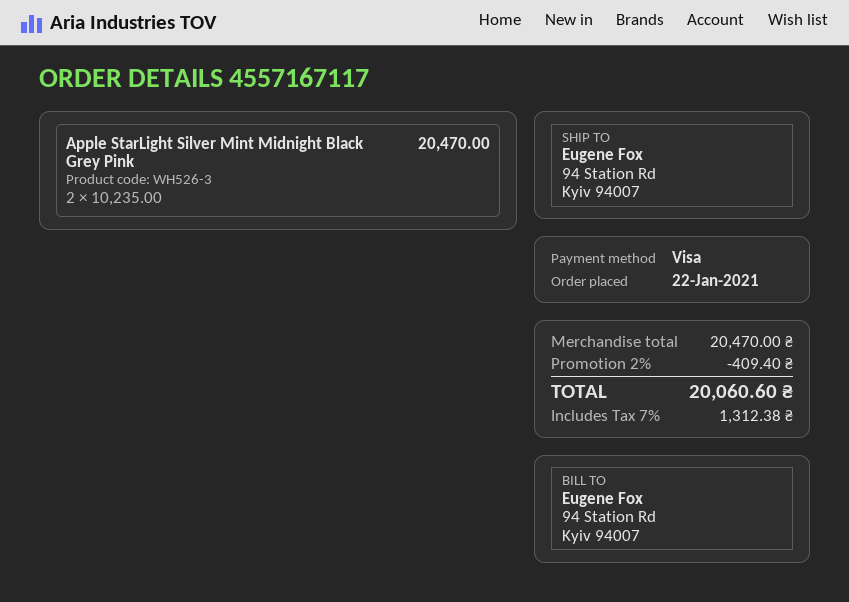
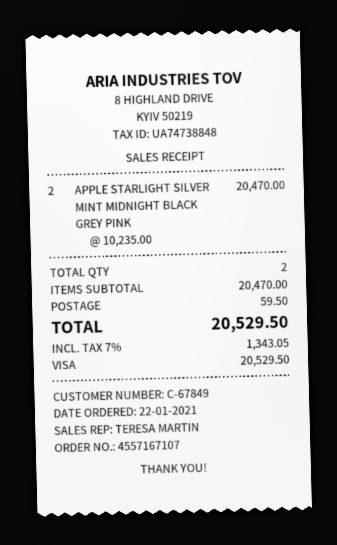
order number: 4557167117 -> 4557167107
discount: 2% = 409.40 -> none
shipping: none -> 59.50
tax: 7% = 1312.38 -> 7% = 1343.05
total: 20060.60 -> 20529.50

